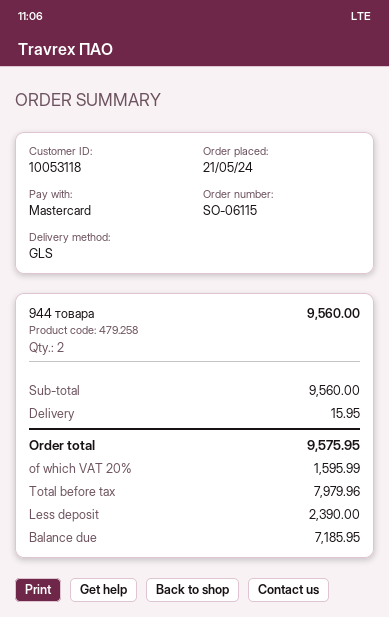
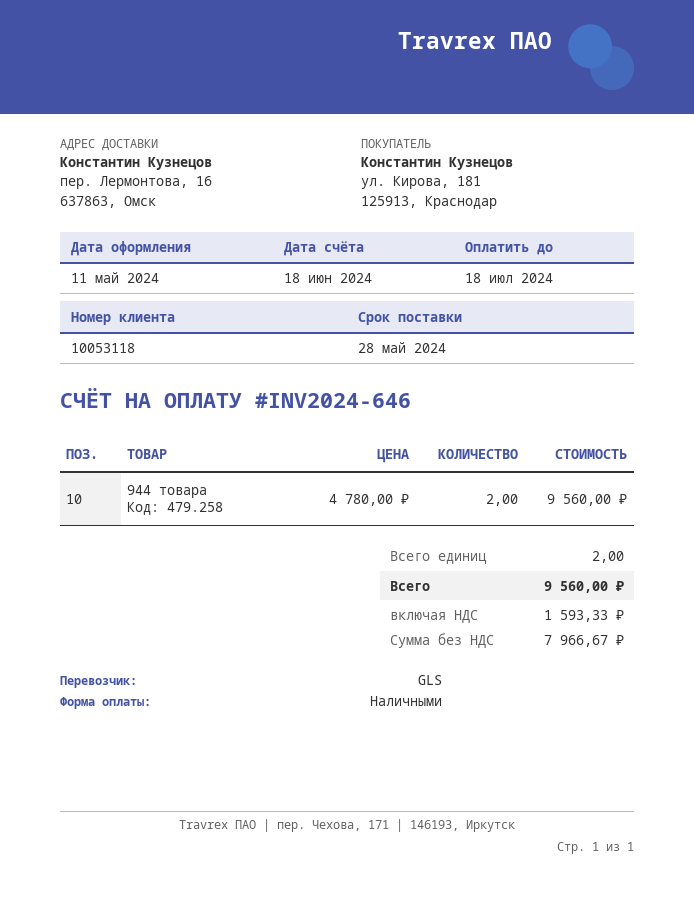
order date: 2024-05-21 -> 2024-05-11
payment method: Mastercard -> cash
shipping: 15.95 -> none
net: 7979.96 -> 7966.67
tax: 1595.99 -> 1593.33
total: 9575.95 -> 9560.00

